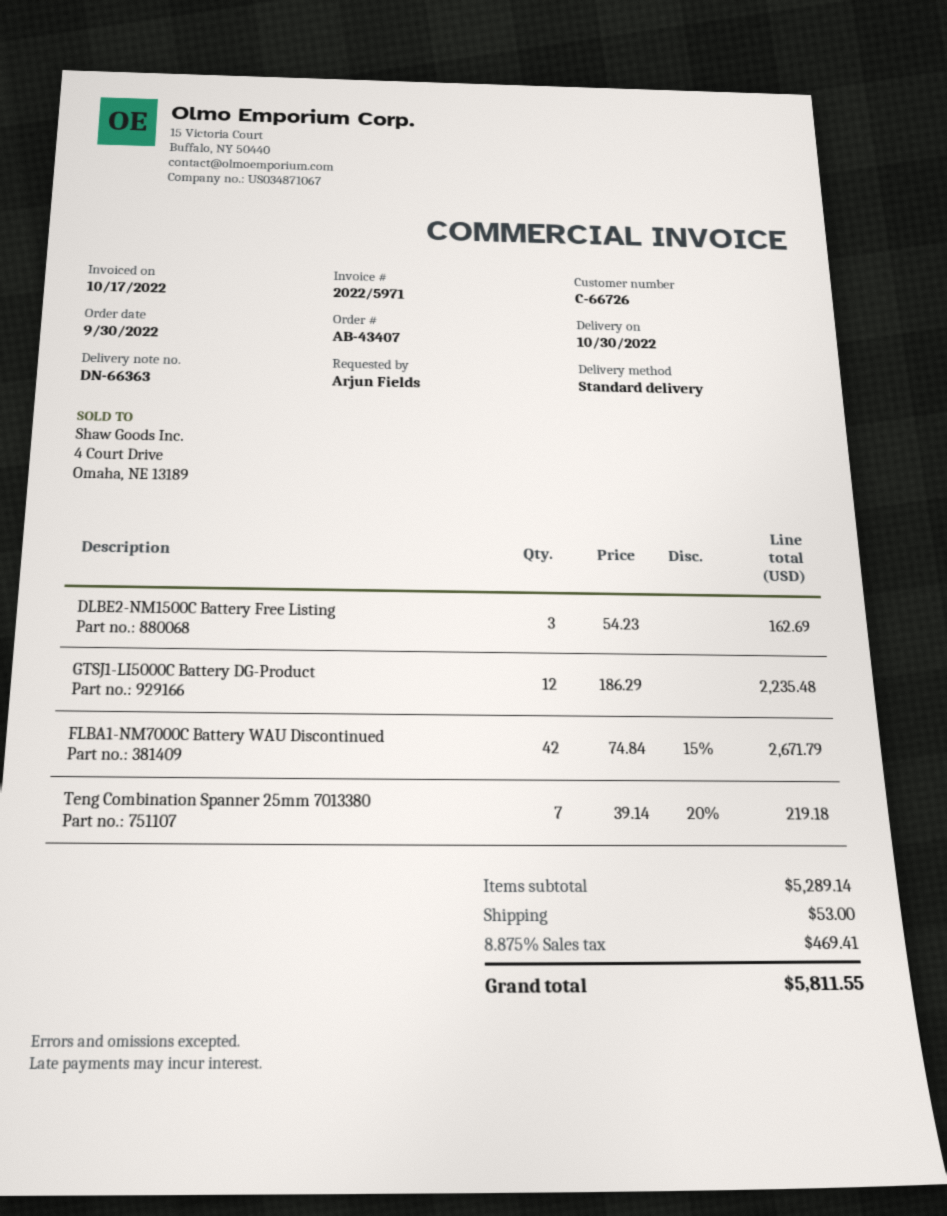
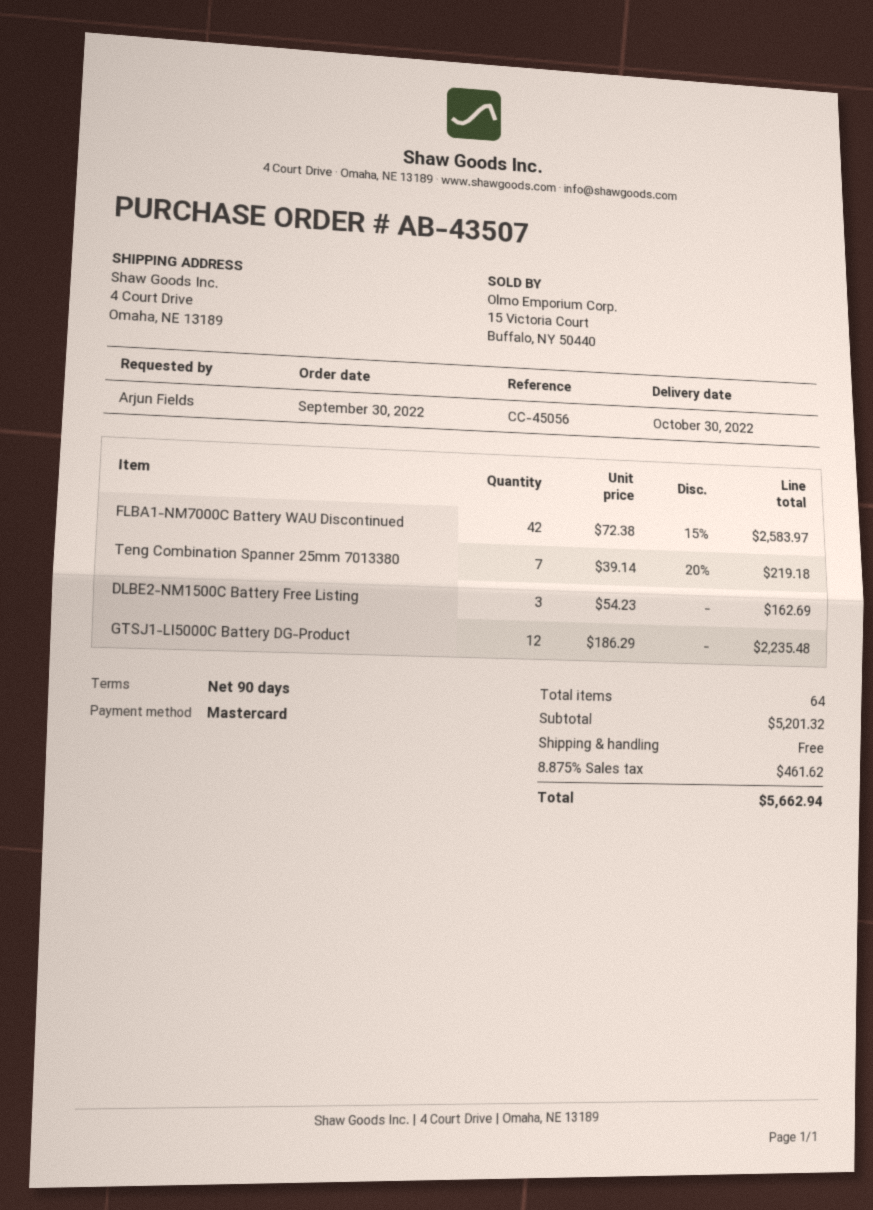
order number: AB-43407 -> AB-43507
FLBA1-NM7000C Battery WAU Discontinued: 42 x 74.84 - 15% = 2671.79 -> 42 x 72.38 - 15% = 2583.97
subtotal: 5289.14 -> 5201.32
shipping: 53.00 -> 0.00
tax: 8.875% = 469.41 -> 8.875% = 461.62
total: 5811.55 -> 5662.94

